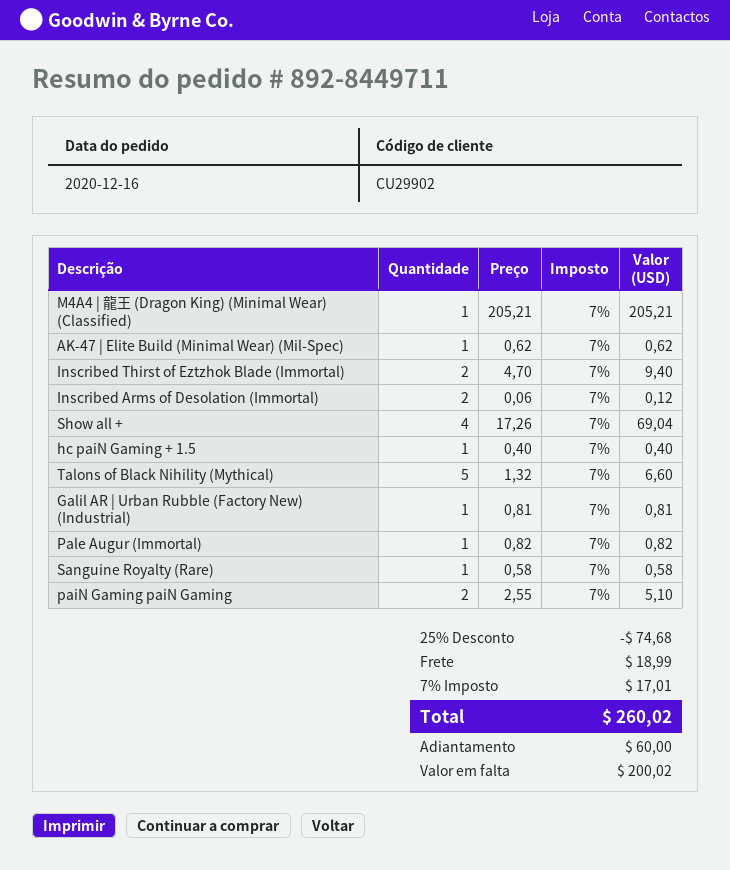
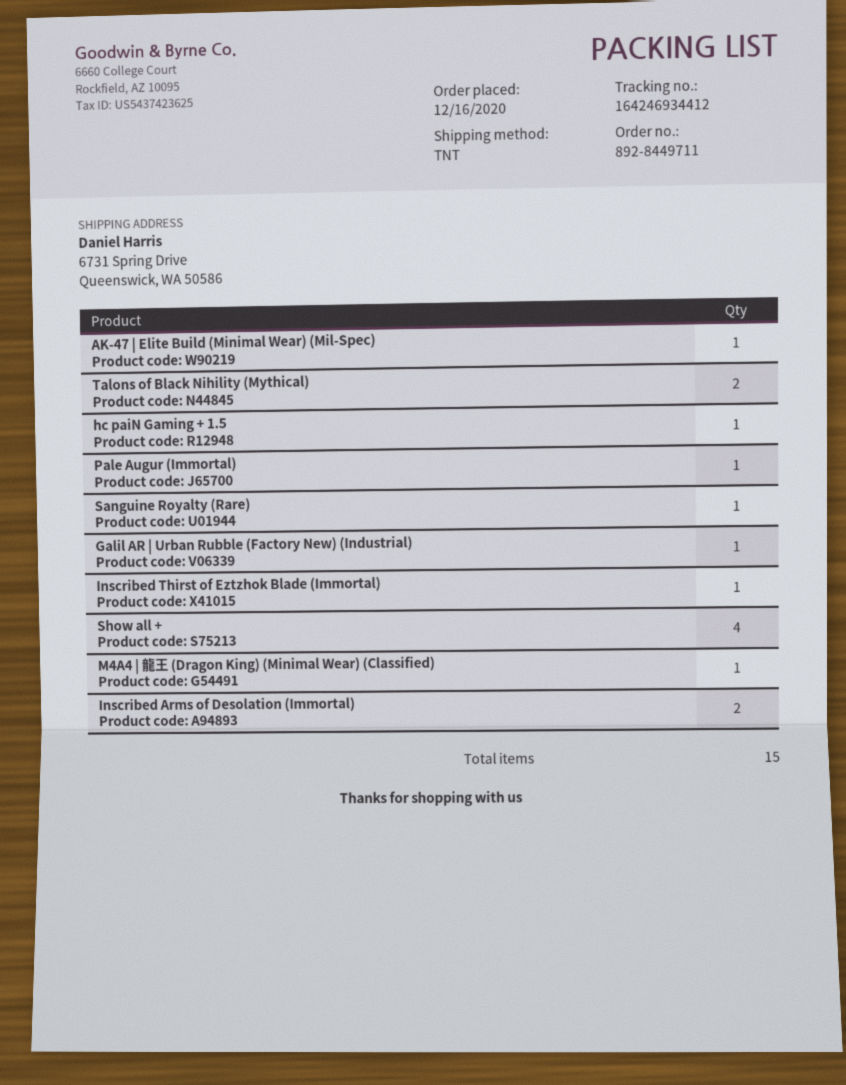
Inscribed Thirst of Eztzhok Blade (Immortal): 2 -> 1
Talons of Black Nihility (Mythical): 5 -> 2
paiN Gaming paiN Gaming: 2 -> none

